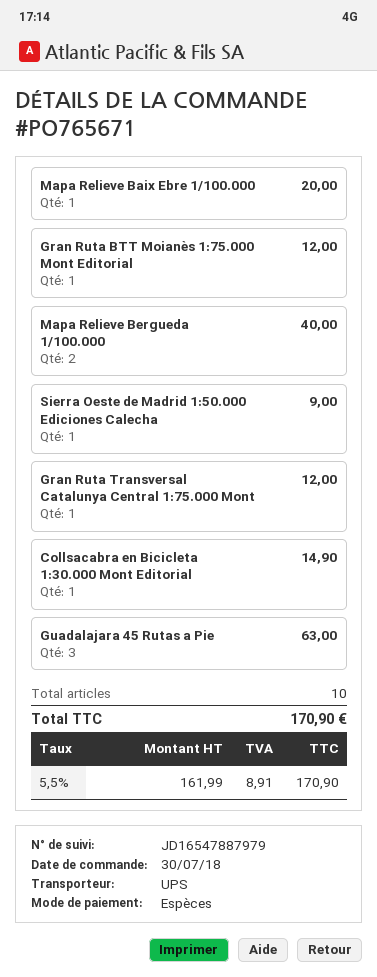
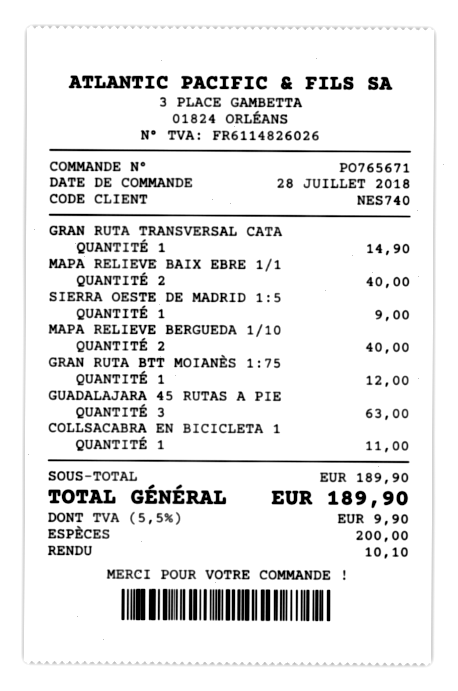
order date: 2018-07-30 -> 2018-07-28
Mapa Relieve Baix Ebre 1/100.000: 1 for 20.00 -> 2 for 40.00
Gran Ruta Transversal Catalunya Central 1:75.000 Mont: 1 for 12.00 -> 1 for 14.90
Collsacabra en Bicicleta 1:30.000 Mont Editorial: 1 for 14.90 -> 1 for 11.00
tax: 5.5% = 8.91 -> 5.5% = 9.90
total: 170.90 -> 189.90

